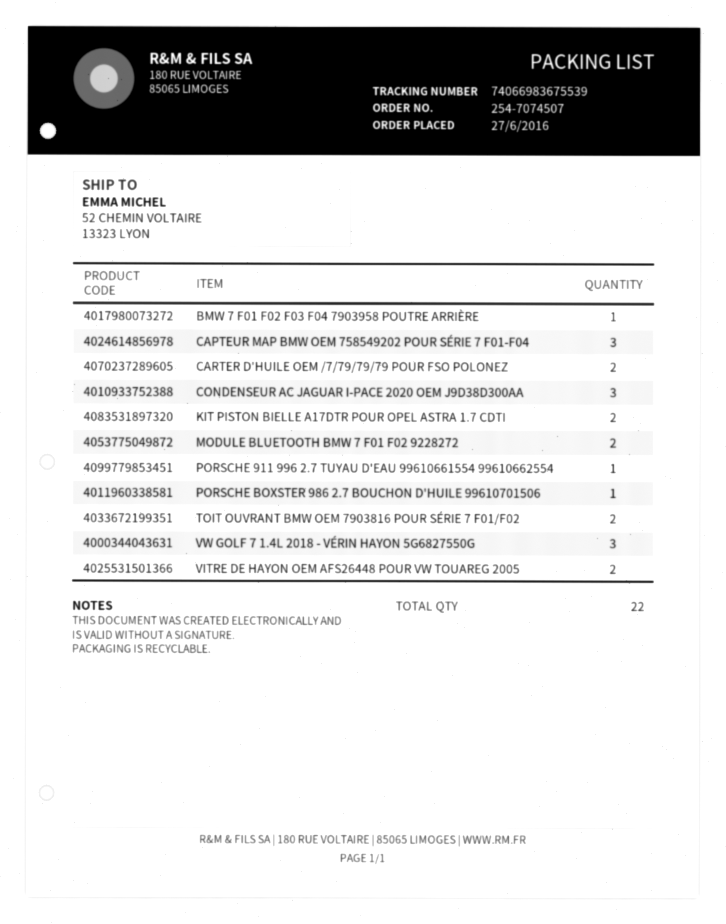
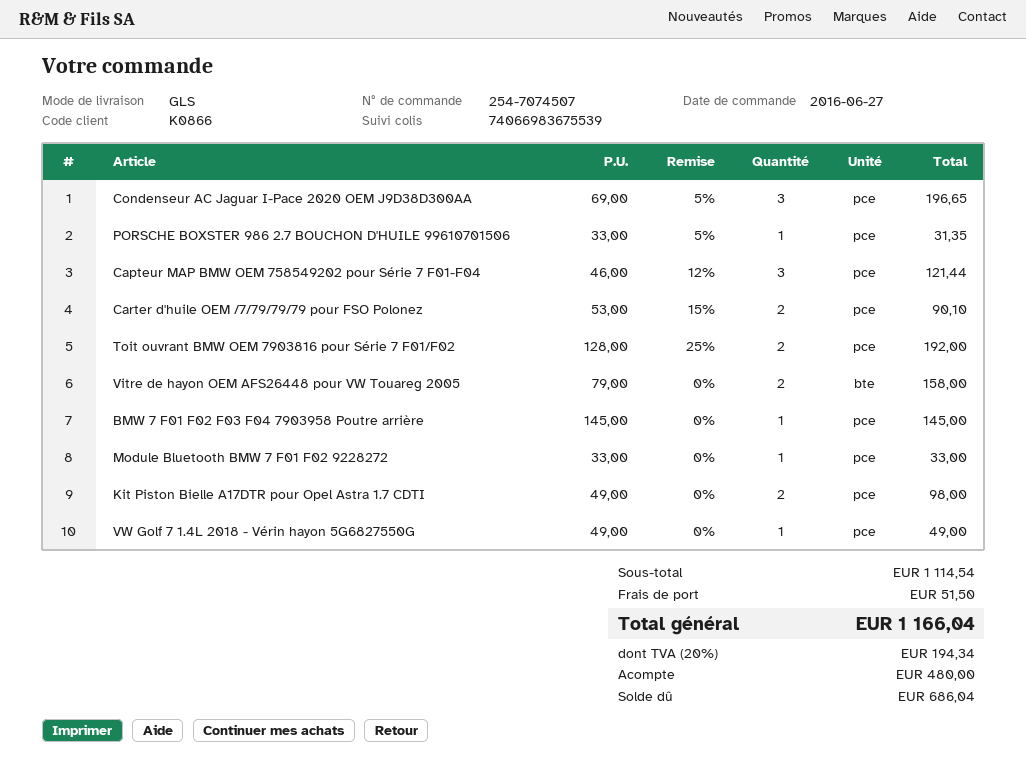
MODULE BLUETOOTH BMW 7 F01 F02 9228272: 2 -> 1
PORSCHE 911 996 2.7 TUYAU D'EAU 99610661554 99610662554: 1 -> none
VW GOLF 7 1.4L 2018 - VÉRIN HAYON 5G6827550G: 3 -> 1

